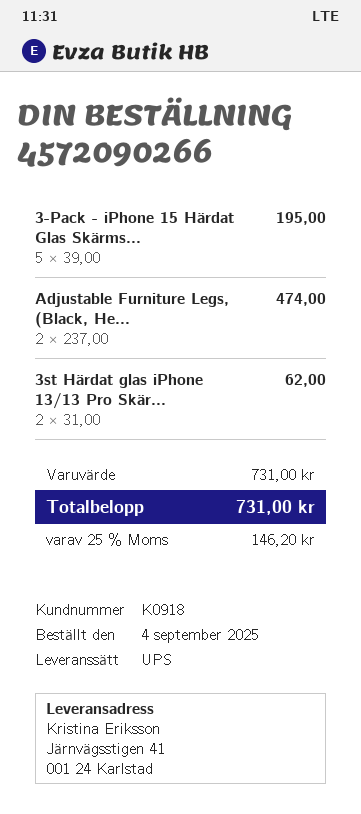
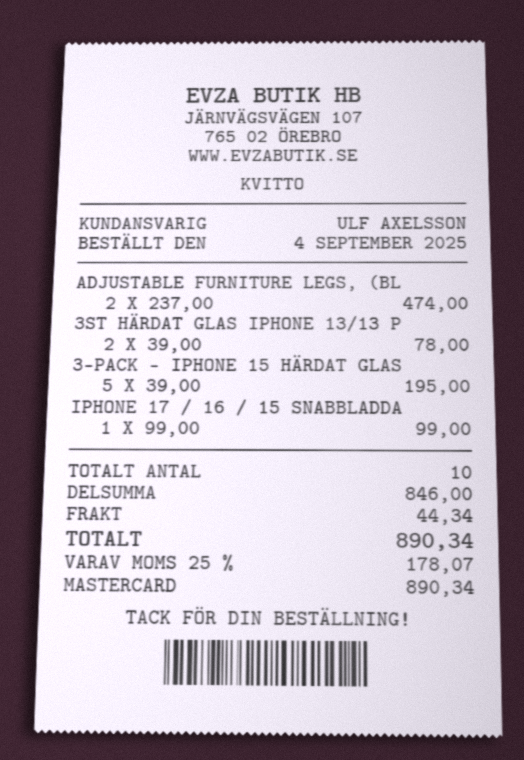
3st Härdat glas iPhone 13/13 Pro Skär...: 2 x 31.00 = 62.00 -> 2 x 39.00 = 78.00
IPHONE 17 / 16 / 15 SNABBLADDA: none -> 1 x 99.00 = 99.00
subtotal: 731.00 -> 846.00
shipping: none -> 44.34
tax: 25% = 146.20 -> 25% = 178.07
total: 731.00 -> 890.34

